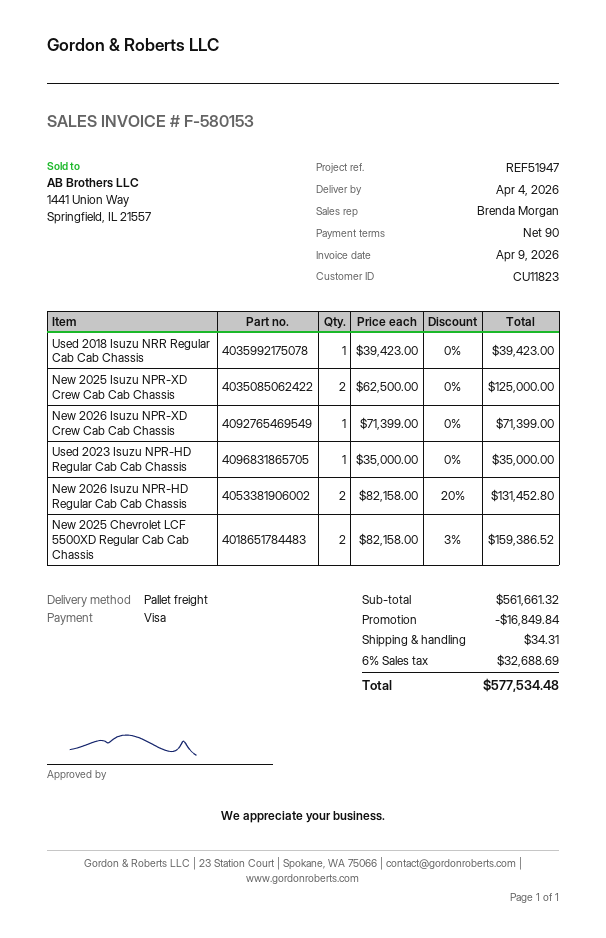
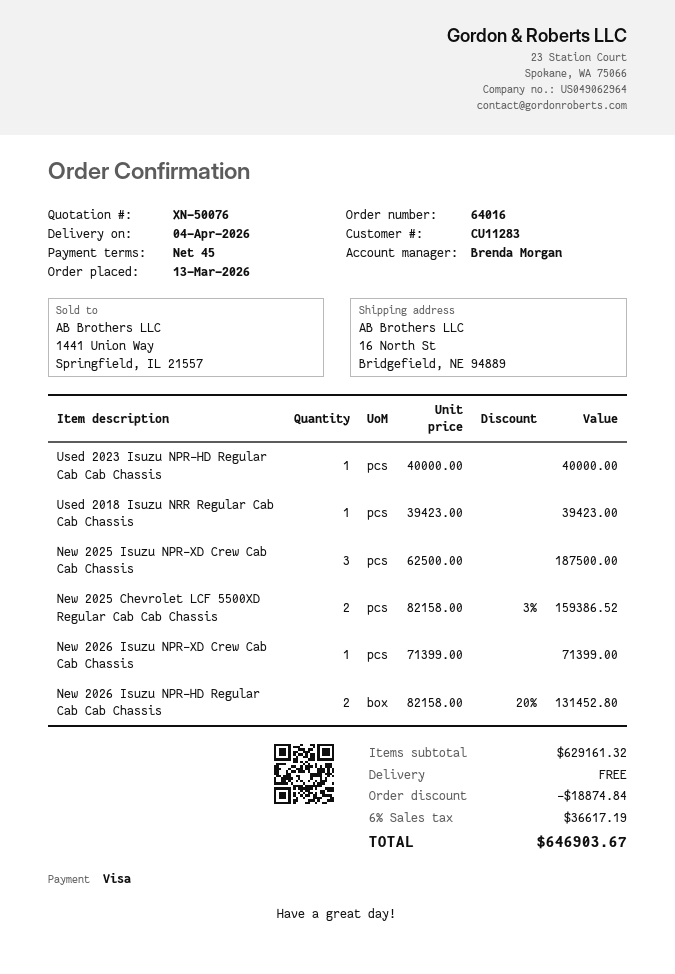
payment terms: 90 days -> 45 days
customer number: CU11823 -> CU11283
New 2025 Isuzu NPR-XD Crew Cab Cab Chassis: 2 x 62500.00 = 125000.00 -> 3 x 62500.00 = 187500.00
Used 2023 Isuzu NPR-HD Regular Cab Cab Chassis: 1 x 35000.00 = 35000.00 -> 1 x 40000.00 = 40000.00
subtotal: 561661.32 -> 629161.32
discount: 16849.84 -> 18874.84
shipping: 34.31 -> 0.00
tax: 6% = 32688.69 -> 6% = 36617.19
total: 577534.48 -> 646903.67

